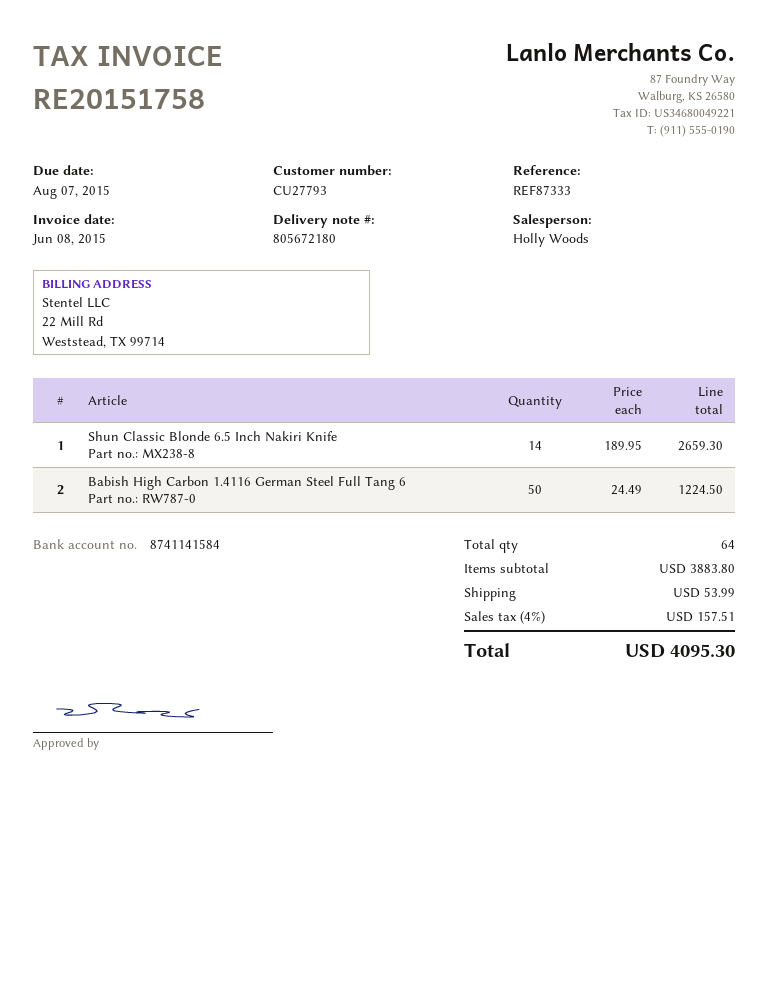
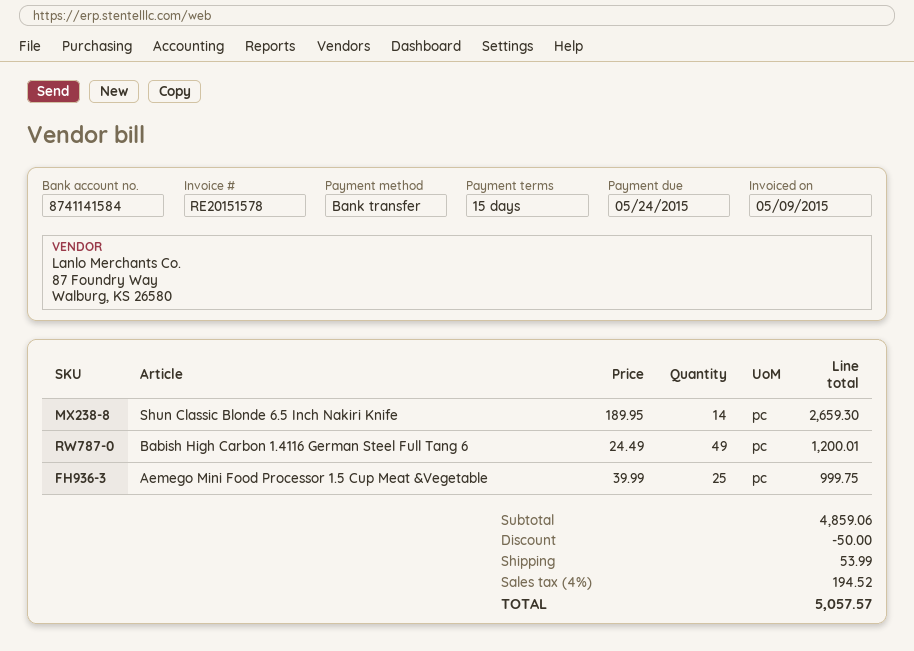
invoice number: RE20151758 -> RE20151578
invoice date: 2015-06-08 -> 2015-05-09
due date: 2015-08-07 -> 2015-05-24
Babish High Carbon 1.4116 German Steel Full Tang 6: 50 x 24.49 = 1224.50 -> 49 x 24.49 = 1200.01
Aemego Mini Food Processor 1.5 Cup Meat &Vegetable: none -> 25 x 39.99 = 999.75
subtotal: 3883.80 -> 4859.06
discount: none -> 50.00
tax: 4% = 157.51 -> 4% = 194.52
total: 4095.30 -> 5057.57

